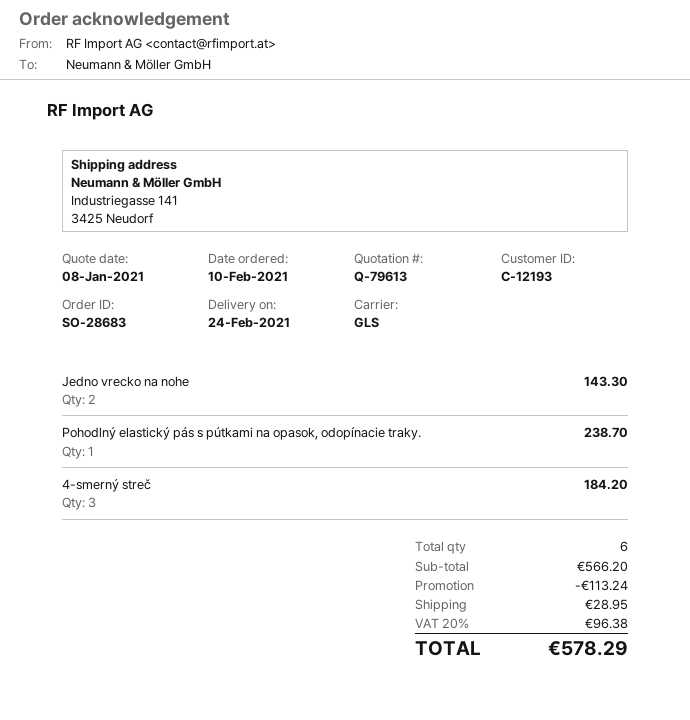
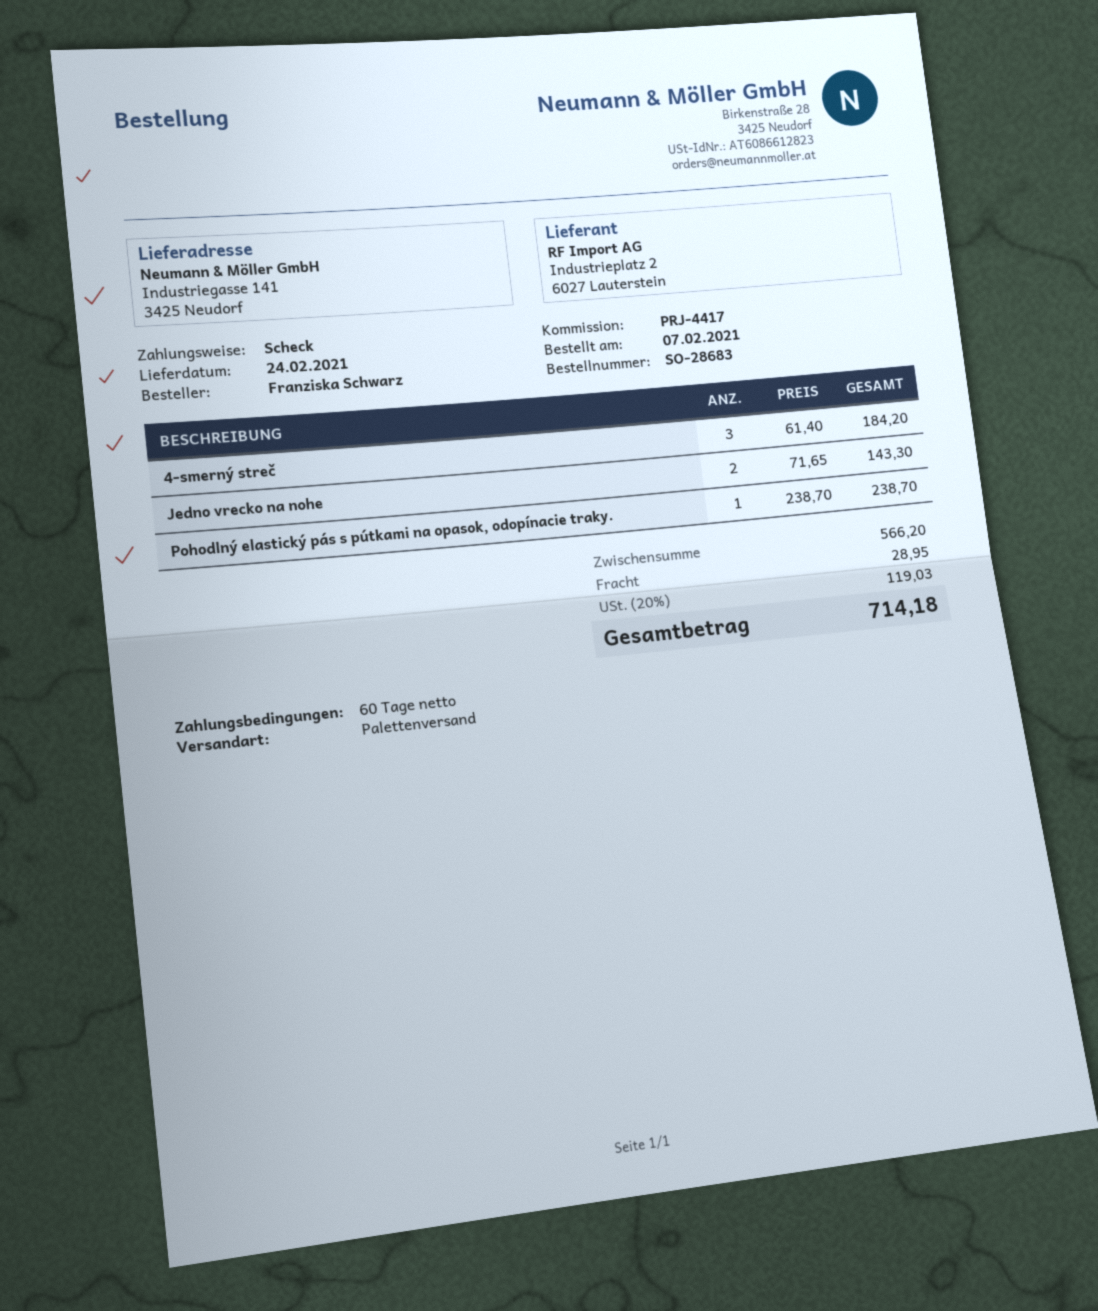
order date: 2021-02-10 -> 2021-02-07
shipping method: GLS -> pallet freight
discount: 113.24 -> none
tax: 20% = 96.38 -> 20% = 119.03
total: 578.29 -> 714.18

